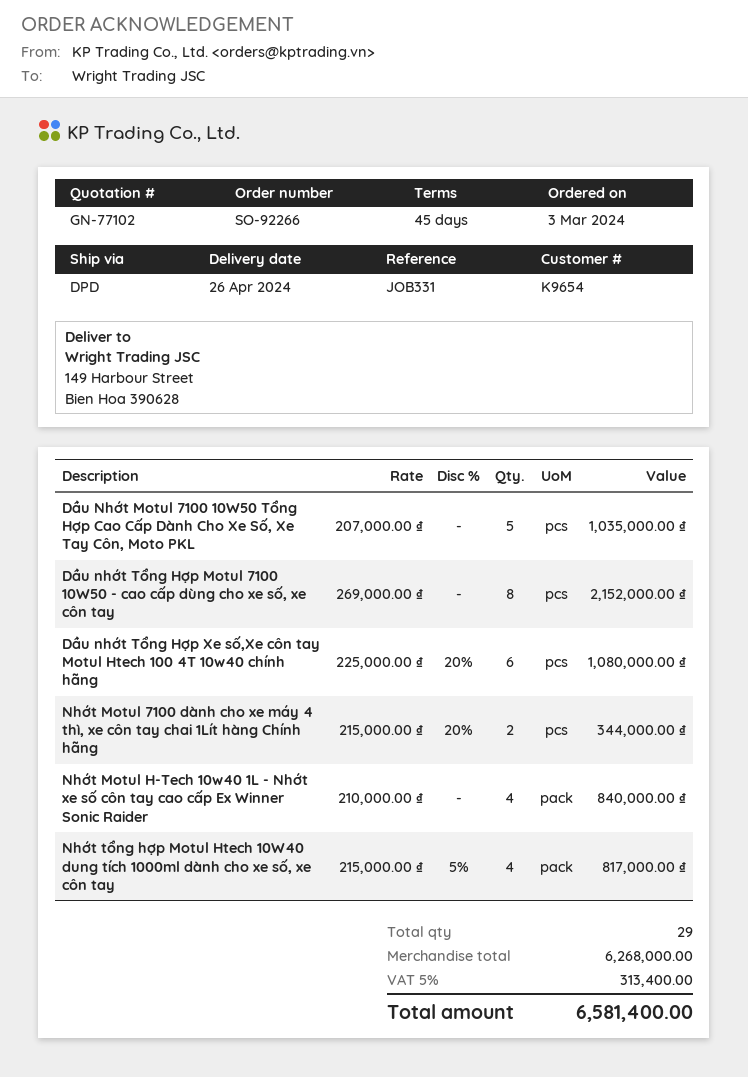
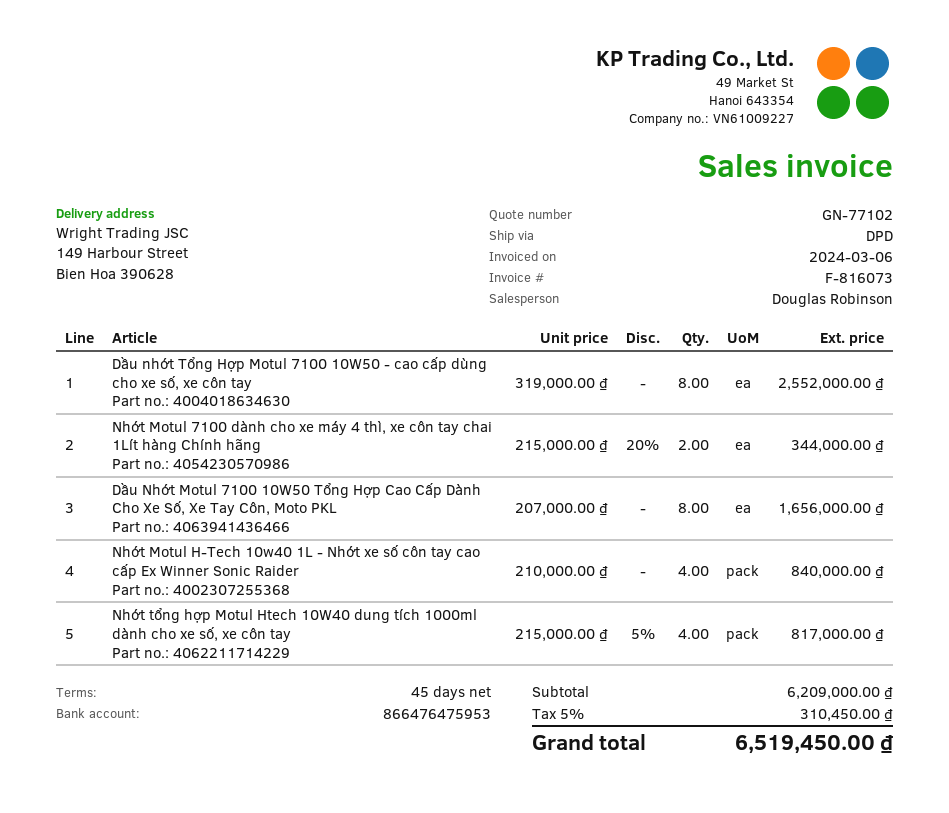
Dầu Nhớt Motul 7100 10W50 Tổng Hợp Cao Cấp Dành Cho Xe Số, Xe Tay Côn, Moto PKL: 5 x 207000.00 = 1035000.00 -> 8 x 207000.00 = 1656000.00
Dầu nhớt Tổng Hợp Motul 7100 10W50 - cao cấp dùng cho xe số, xe côn tay: 8 x 269000.00 = 2152000.00 -> 8 x 319000.00 = 2552000.00
Dầu nhớt Tổng Hợp Xe số,Xe côn tay Motul Htech 100 4T 10w40 chính hãng: 6 x 225000.00 - 20% = 1080000.00 -> none
subtotal: 6268000.00 -> 6209000.00
tax: 5% = 313400.00 -> 5% = 310450.00
total: 6581400.00 -> 6519450.00

